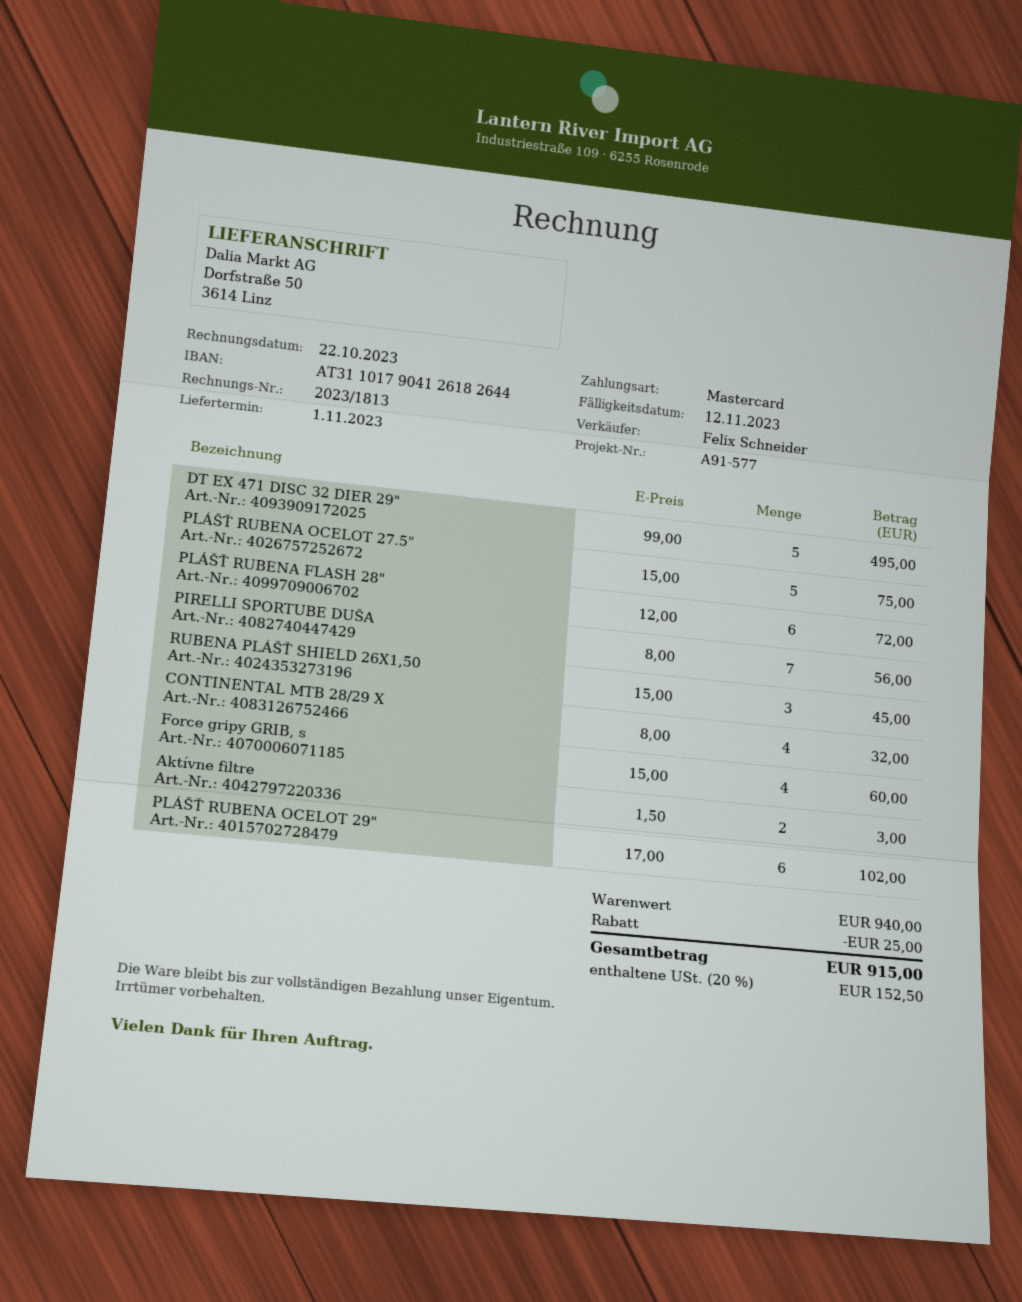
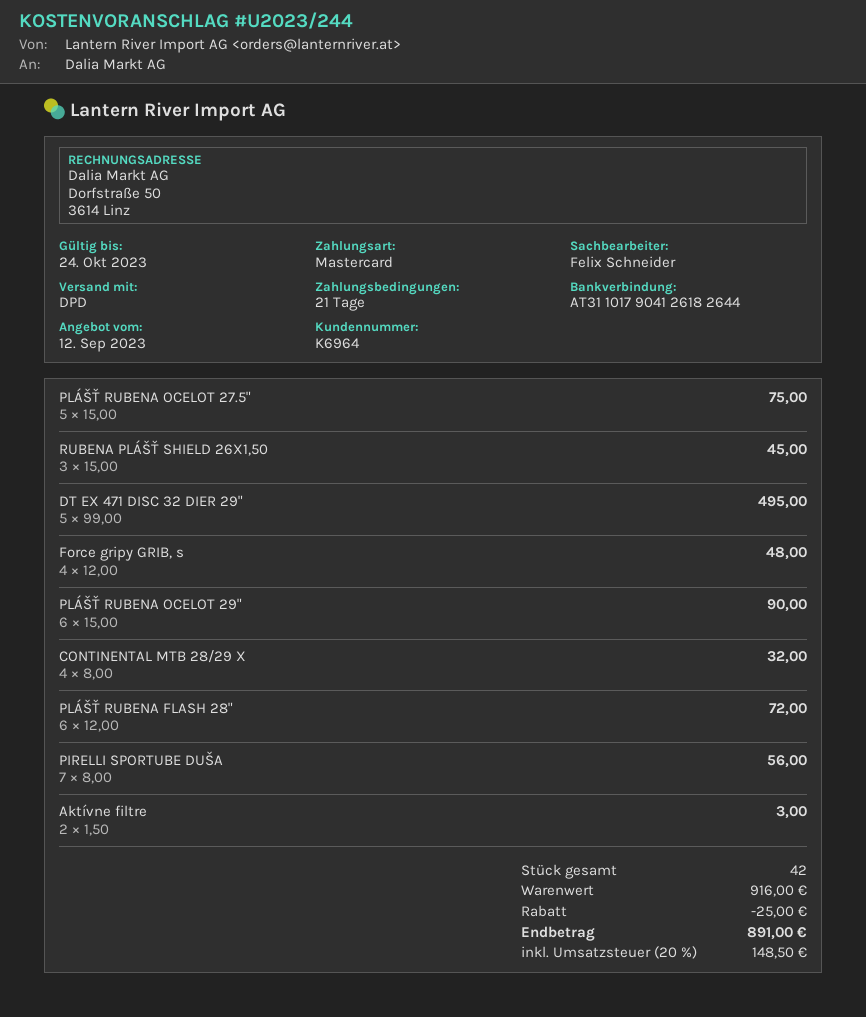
Force gripy GRIB, s: 4 x 15.00 = 60.00 -> 4 x 12.00 = 48.00
PLÁŠŤ RUBENA OCELOT 29": 6 x 17.00 = 102.00 -> 6 x 15.00 = 90.00
subtotal: 940.00 -> 916.00
tax: 20% = 152.50 -> 20% = 148.50
total: 915.00 -> 891.00

